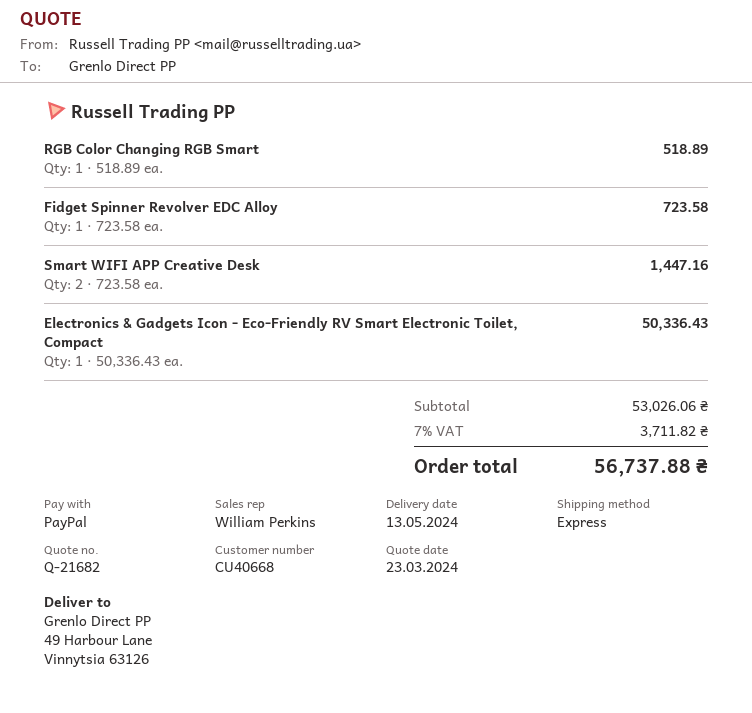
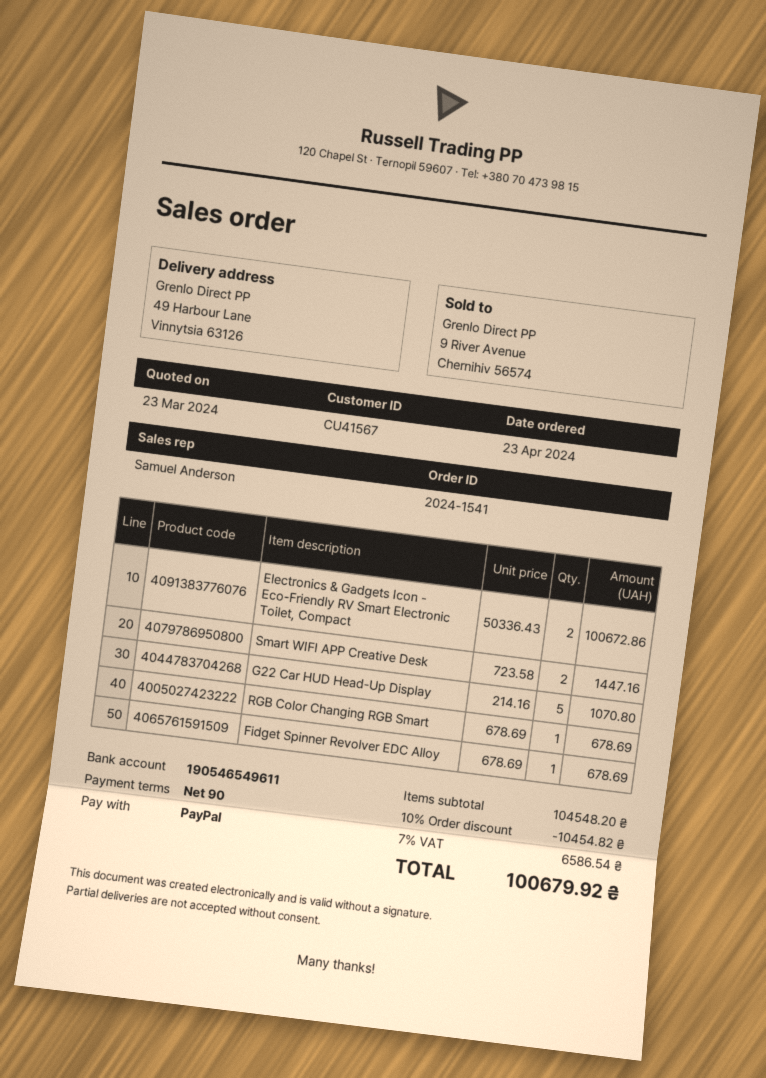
customer number: CU40668 -> CU41567
sales rep: William Perkins -> Samuel Anderson
RGB Color Changing RGB Smart: 1 x 518.89 = 518.89 -> 1 x 678.69 = 678.69
Fidget Spinner Revolver EDC Alloy: 1 x 723.58 = 723.58 -> 1 x 678.69 = 678.69
Electronics & Gadgets Icon - Eco‑Friendly RV Smart Electronic Toilet, Compact: 1 x 50336.43 = 50336.43 -> 2 x 50336.43 = 100672.86
G22 Car HUD Head‑Up Display: none -> 5 x 214.16 = 1070.80
subtotal: 53026.06 -> 104548.20
discount: none -> 10% = 10454.82
tax: 7% = 3711.82 -> 7% = 6586.54
total: 56737.88 -> 100679.92

